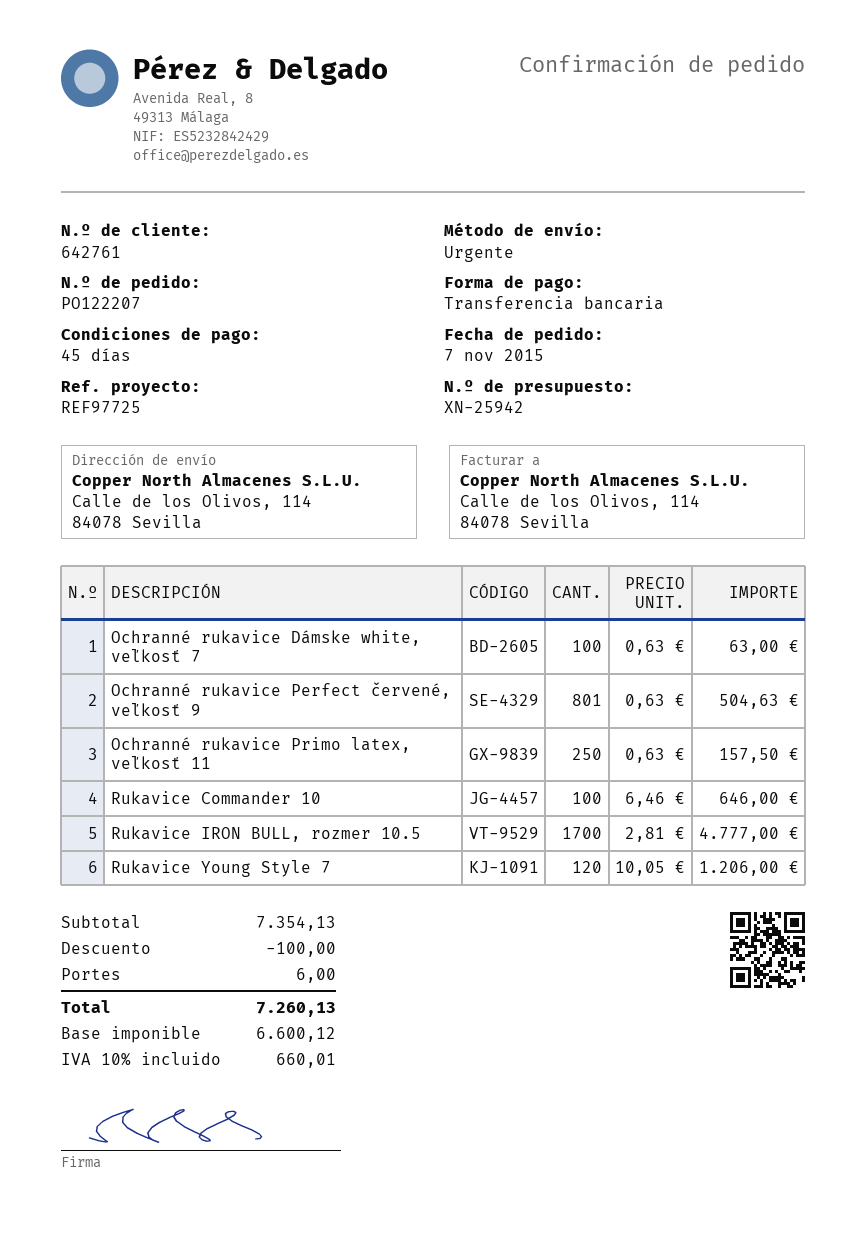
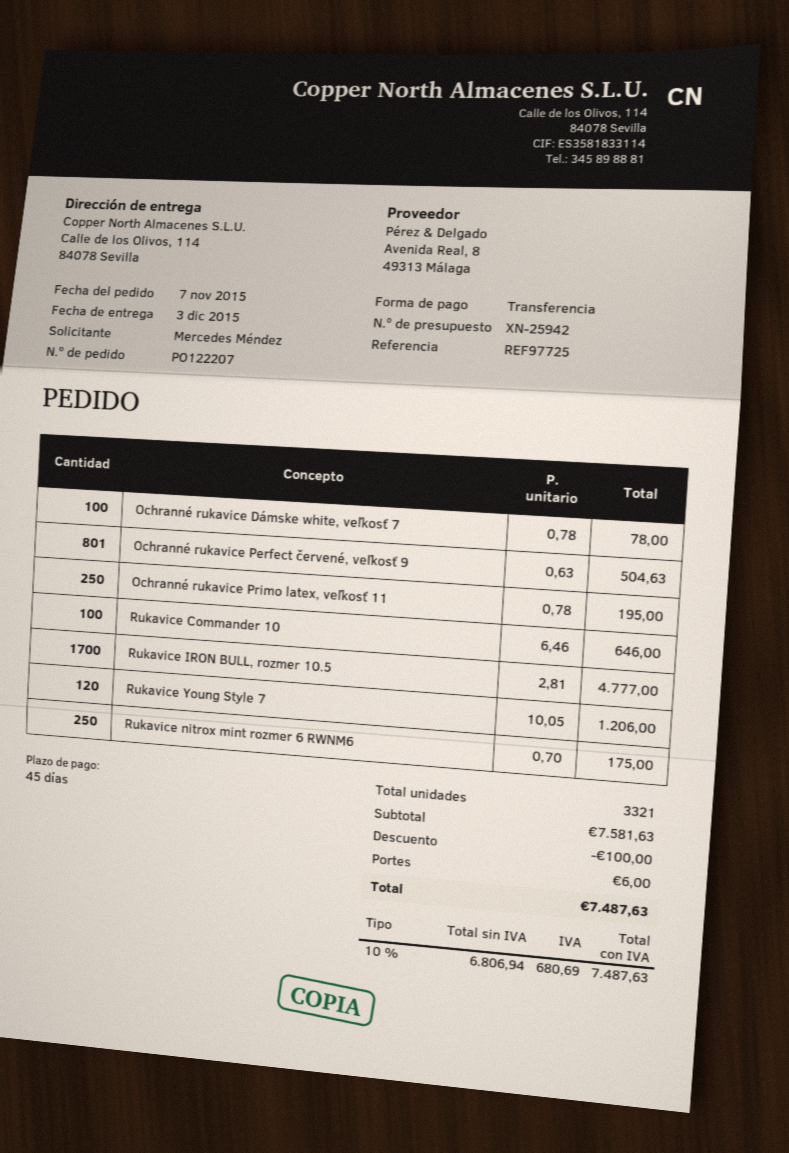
Ochranné rukavice Dámske white, veľkosť 7: 100 x 0.63 = 63.00 -> 100 x 0.78 = 78.00
Ochranné rukavice Primo latex, veľkosť 11: 250 x 0.63 = 157.50 -> 250 x 0.78 = 195.00
Rukavice nitrox mint rozmer 6 RWNM6: none -> 250 x 0.70 = 175.00
subtotal: 7354.13 -> 7581.63
net: 6600.12 -> 6806.94
tax: 10% = 660.01 -> 10% = 680.69
total: 7260.13 -> 7487.63

